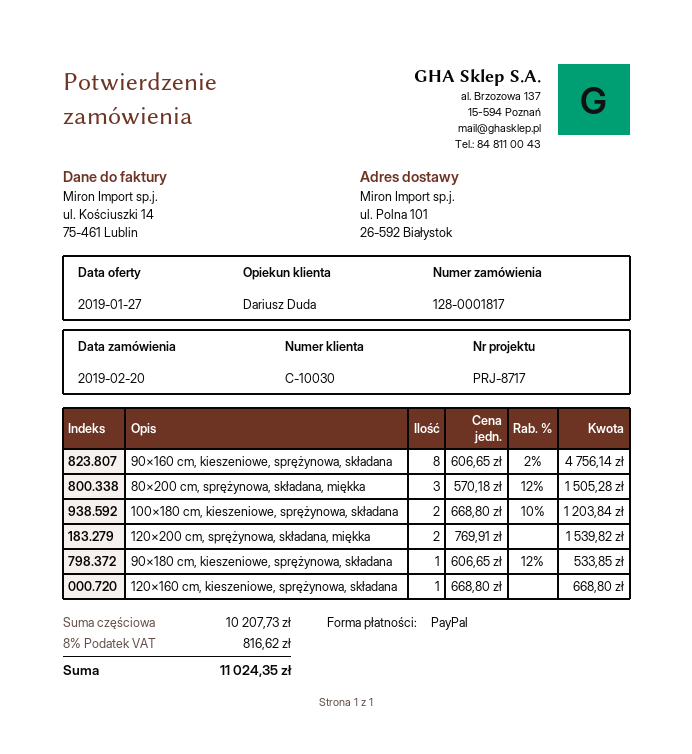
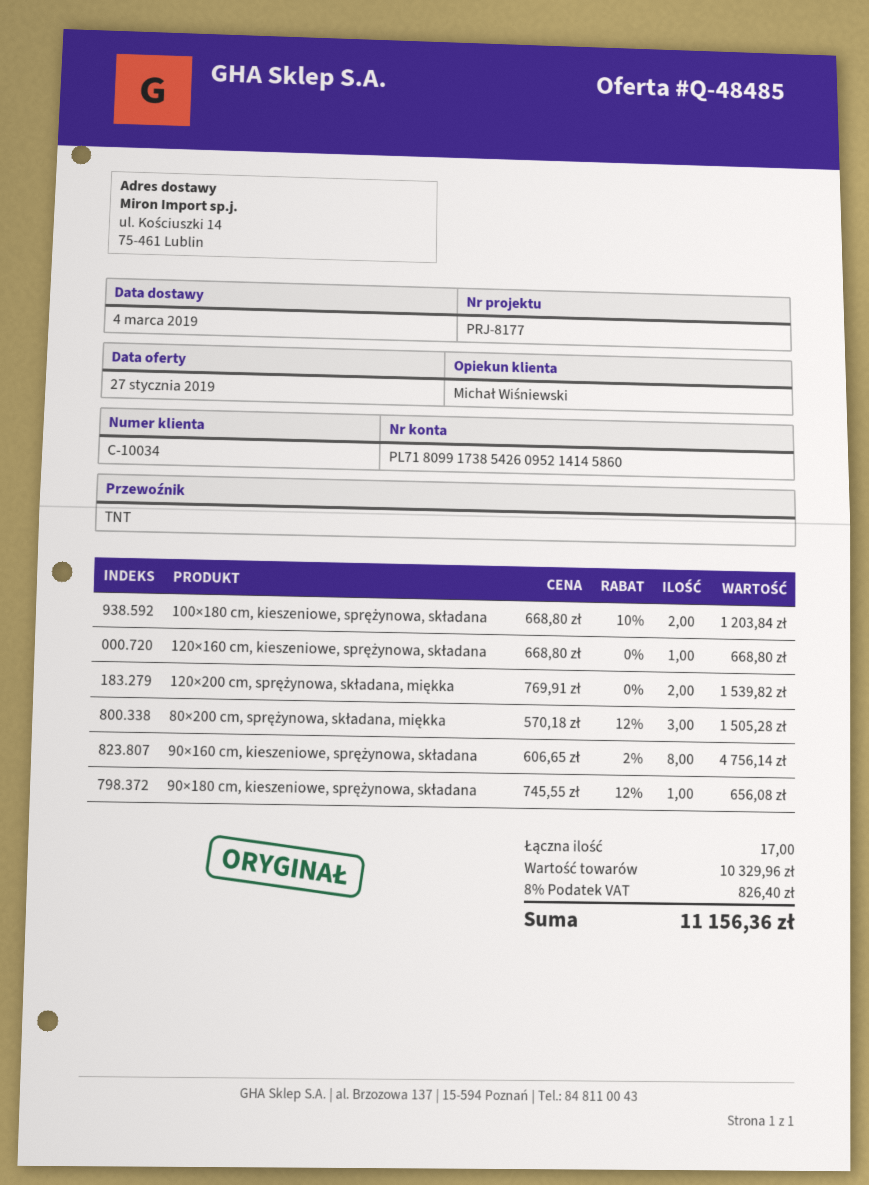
customer number: C-10030 -> C-10034
reference: PRJ-8717 -> PRJ-8177
sales rep: Dariusz Duda -> Michał Wiśniewski
ship to: ul. Polna 101, 26-592 Białystok -> ul. Kościuszki 14, 75-461 Lublin
90×180 cm, kieszeniowe, sprężynowa, składana: 1 x 606.65 - 12% = 533.85 -> 1 x 745.55 - 12% = 656.08
subtotal: 10207.73 -> 10329.96
tax: 8% = 816.62 -> 8% = 826.40
total: 11024.35 -> 11156.36

